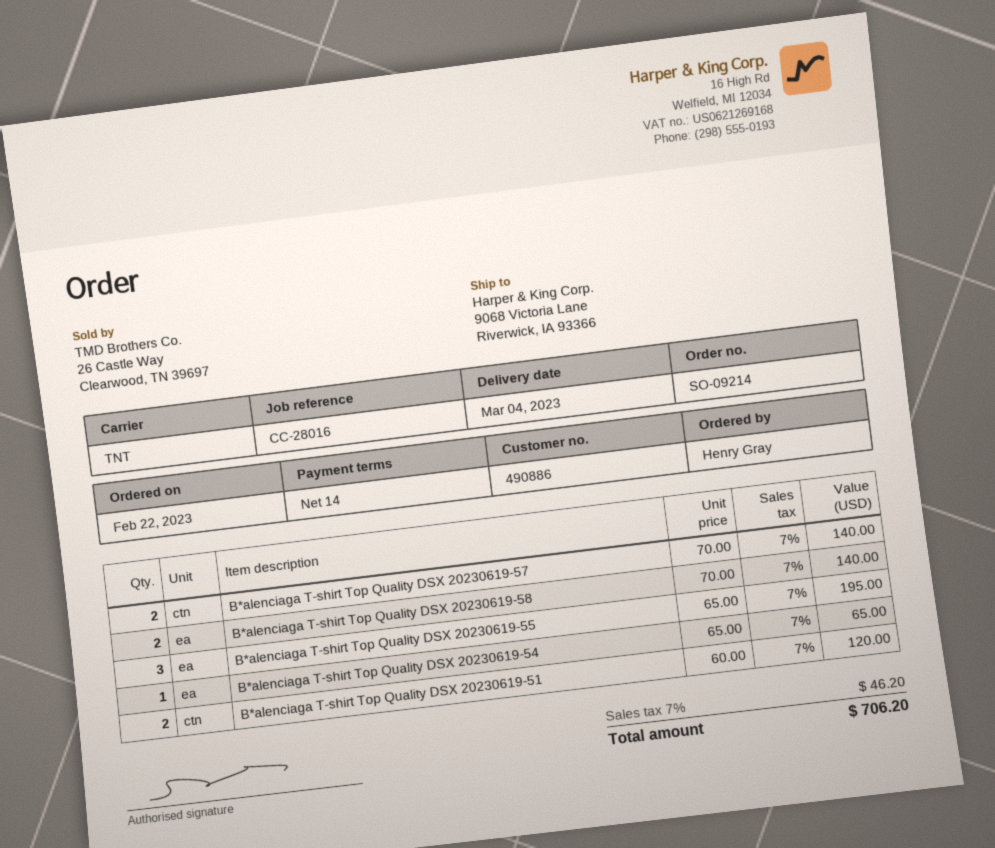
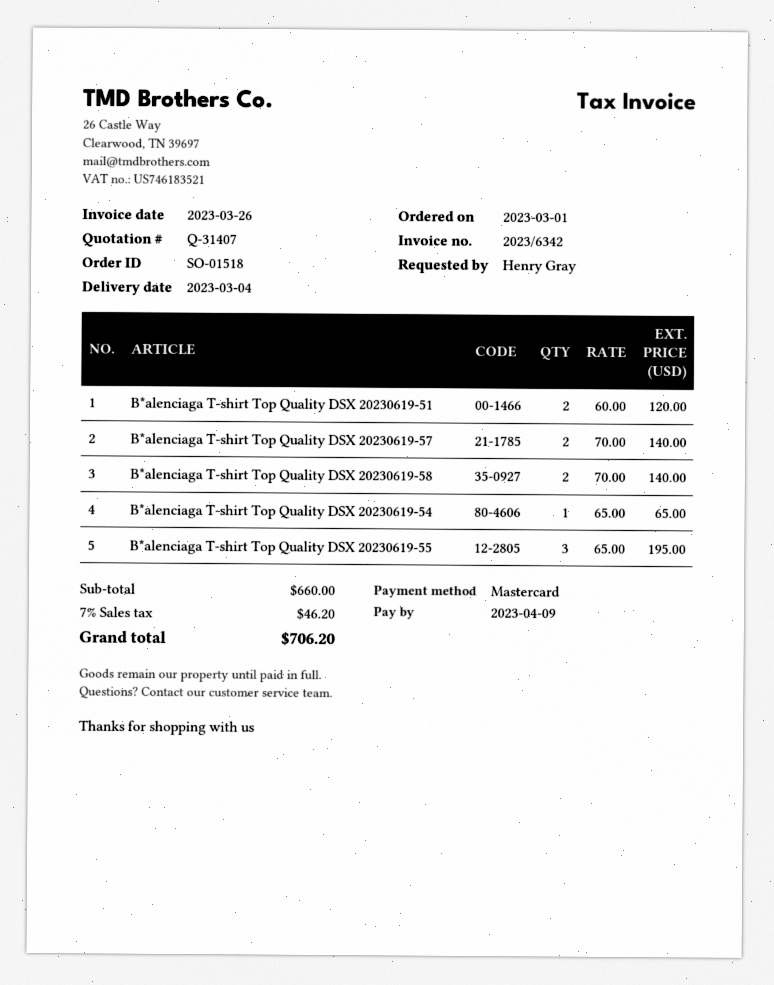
order number: SO-09214 -> SO-01518
order date: 2023-02-22 -> 2023-03-01

